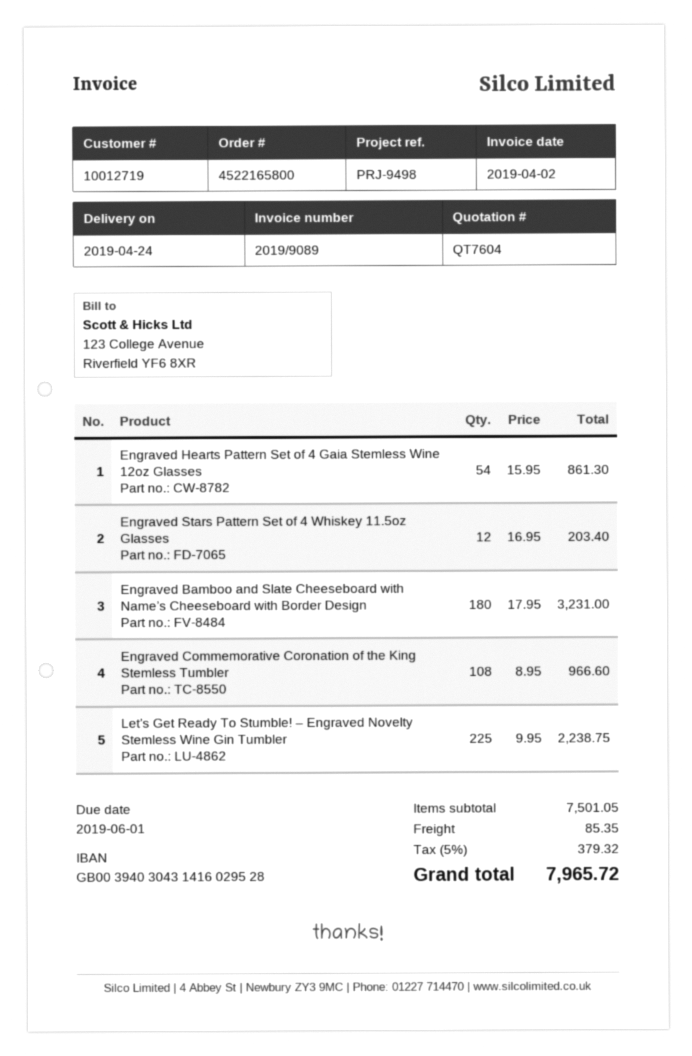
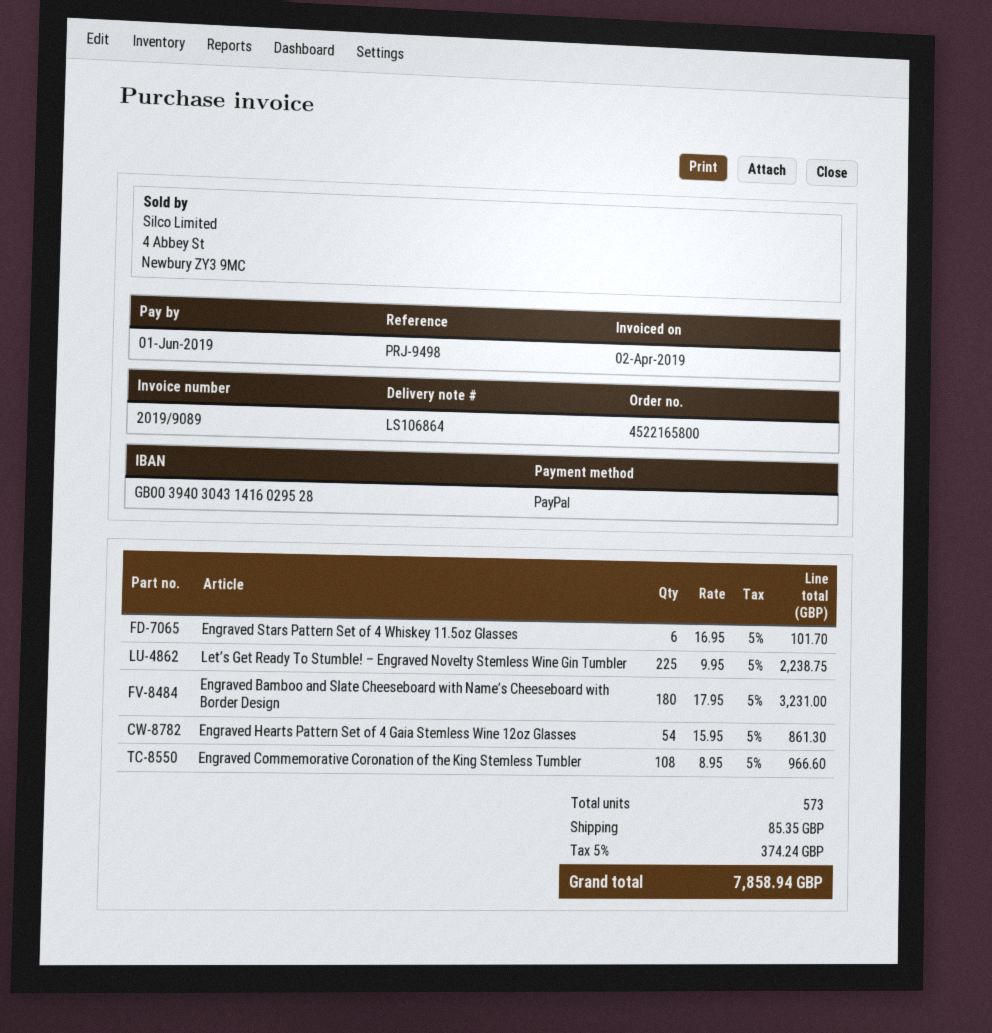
Engraved Stars Pattern Set of 4 Whiskey 11.5oz Glasses: 12 x 16.95 = 203.40 -> 6 x 16.95 = 101.70
tax: 5% = 379.32 -> 5% = 374.24
total: 7965.72 -> 7858.94

